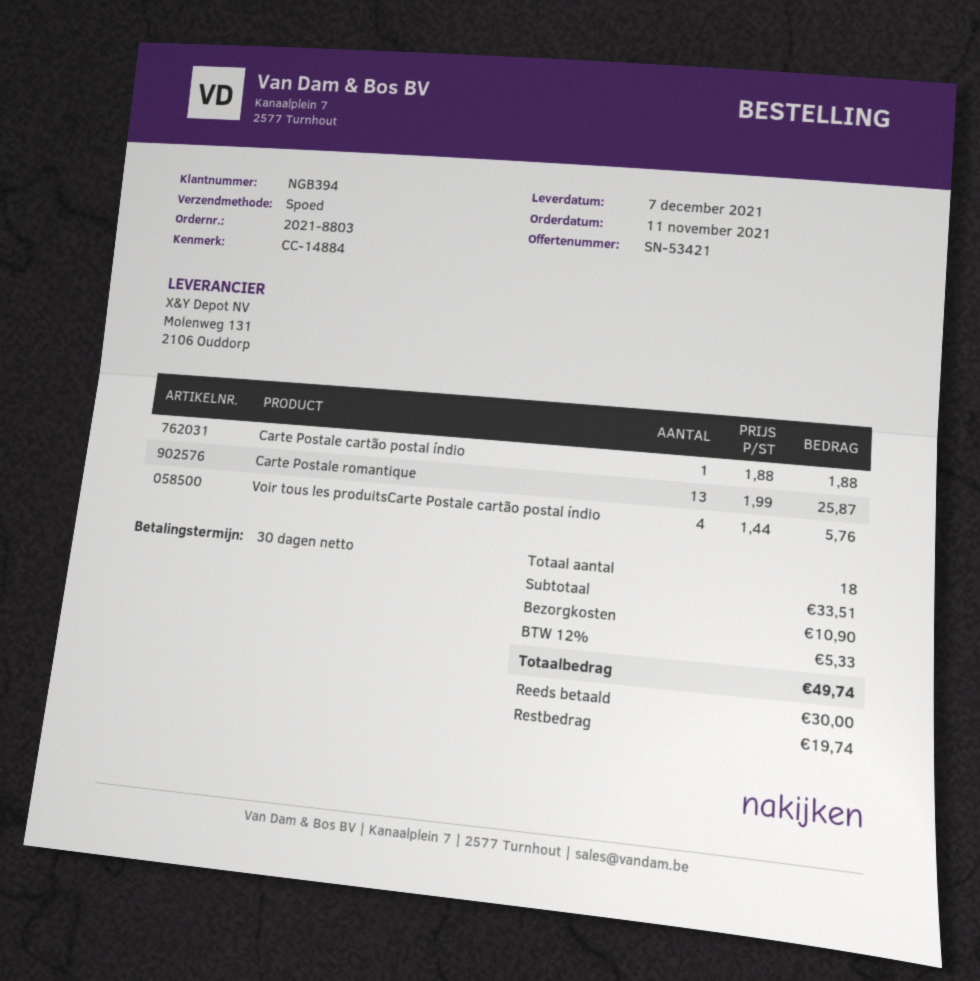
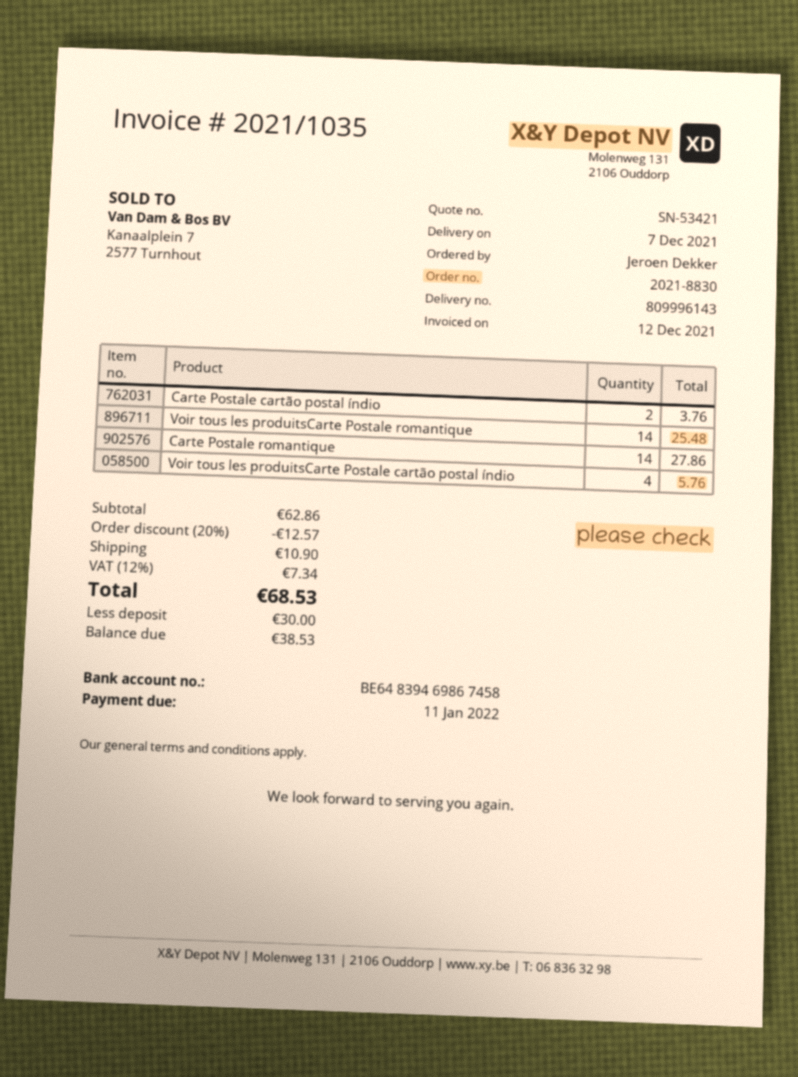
order number: 2021-8803 -> 2021-8830
Carte Postale cartão postal índio: 1 for 1.88 -> 2 for 3.76
Carte Postale romantique: 13 for 25.87 -> 14 for 27.86
Voir tous les produitsCarte Postale romantique: none -> 14 for 25.48
subtotal: 33.51 -> 62.86
discount: none -> 20% = 12.57
tax: 12% = 5.33 -> 12% = 7.34
total: 49.74 -> 68.53
balance: 19.74 -> 38.53

